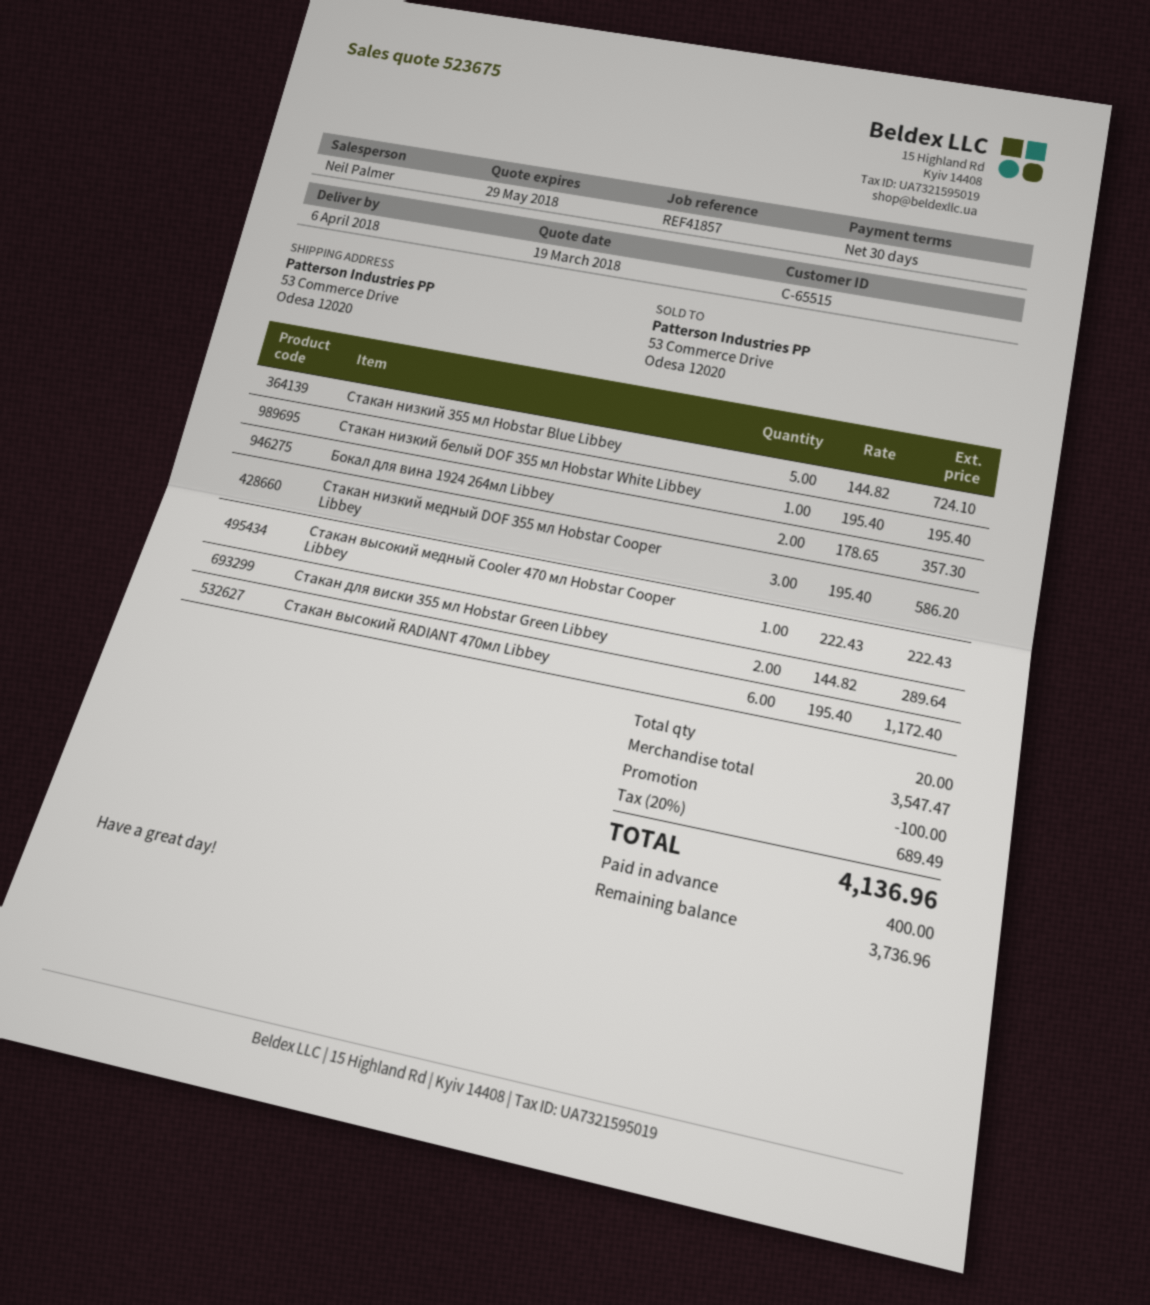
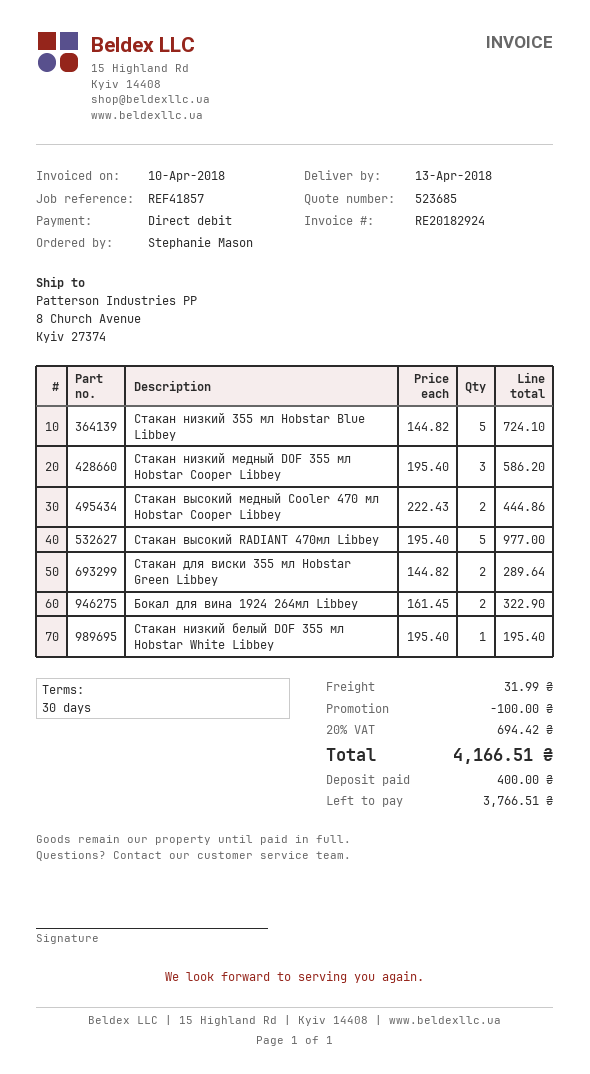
quote number: 523675 -> 523685
delivery date: 2018-04-06 -> 2018-04-13
ship to: 53 Commerce Drive, Odesa 12020 -> 8 Church Avenue, Kyiv 27374
Бокал для вина 1924 264мл Libbey: 2 x 178.65 = 357.30 -> 2 x 161.45 = 322.90
Стакан высокий медный Cooler 470 мл Hobstar Cooper Libbey: 1 x 222.43 = 222.43 -> 2 x 222.43 = 444.86
Стакан высокий RADIANT 470мл Libbey: 6 x 195.40 = 1172.40 -> 5 x 195.40 = 977.00
shipping: none -> 31.99
tax: 20% = 689.49 -> 20% = 694.42
total: 4136.96 -> 4166.51
balance: 3736.96 -> 3766.51

